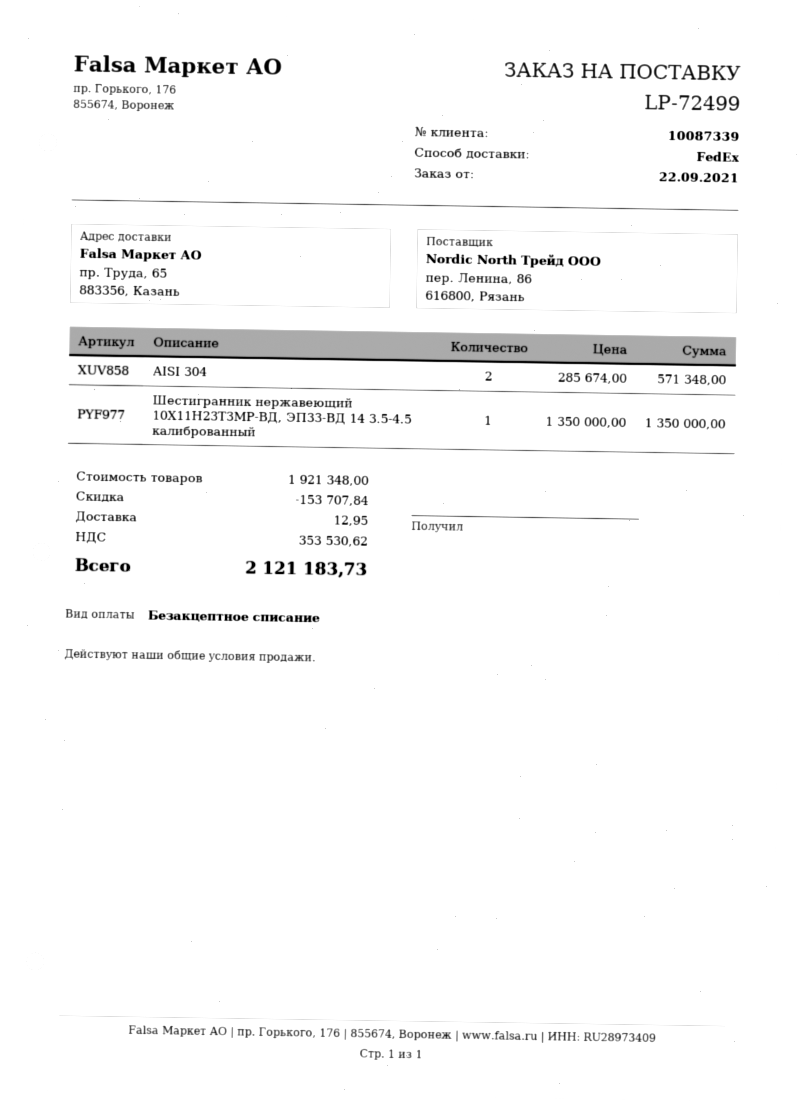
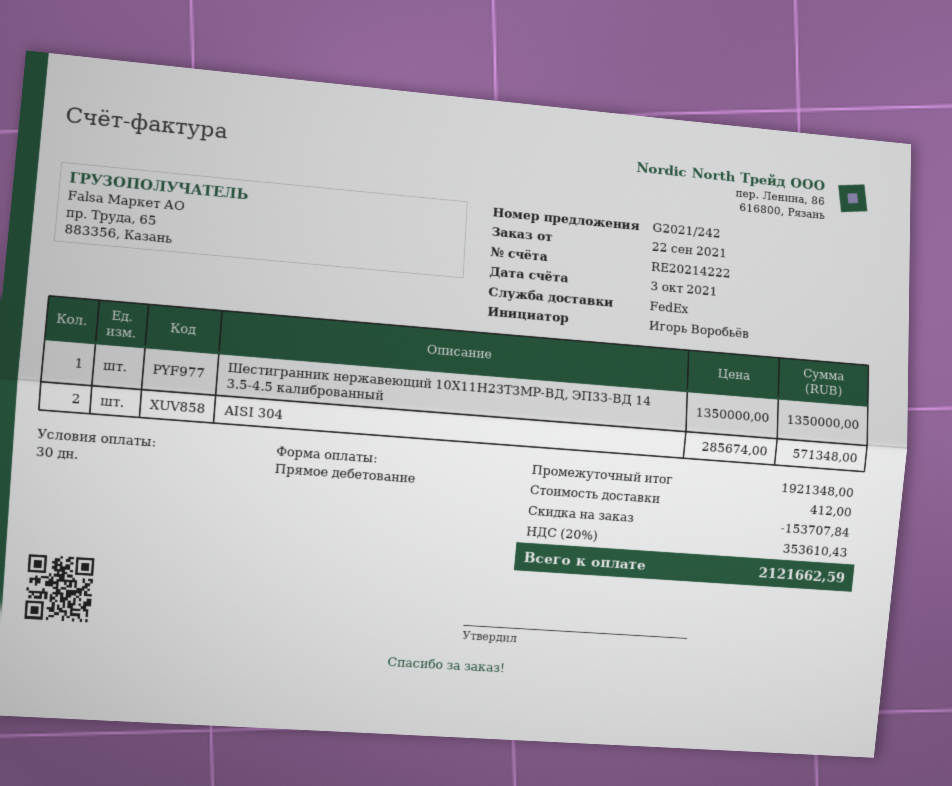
shipping: 12.95 -> 412.00
tax: 353530.62 -> 353610.43
total: 2121183.73 -> 2121662.59

